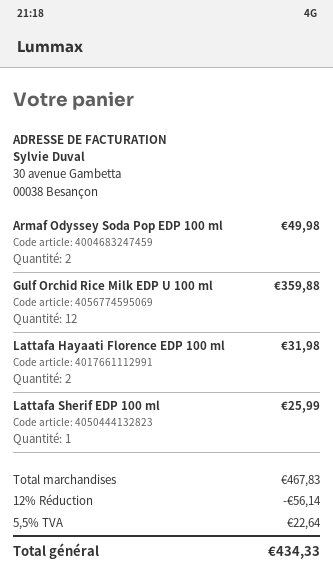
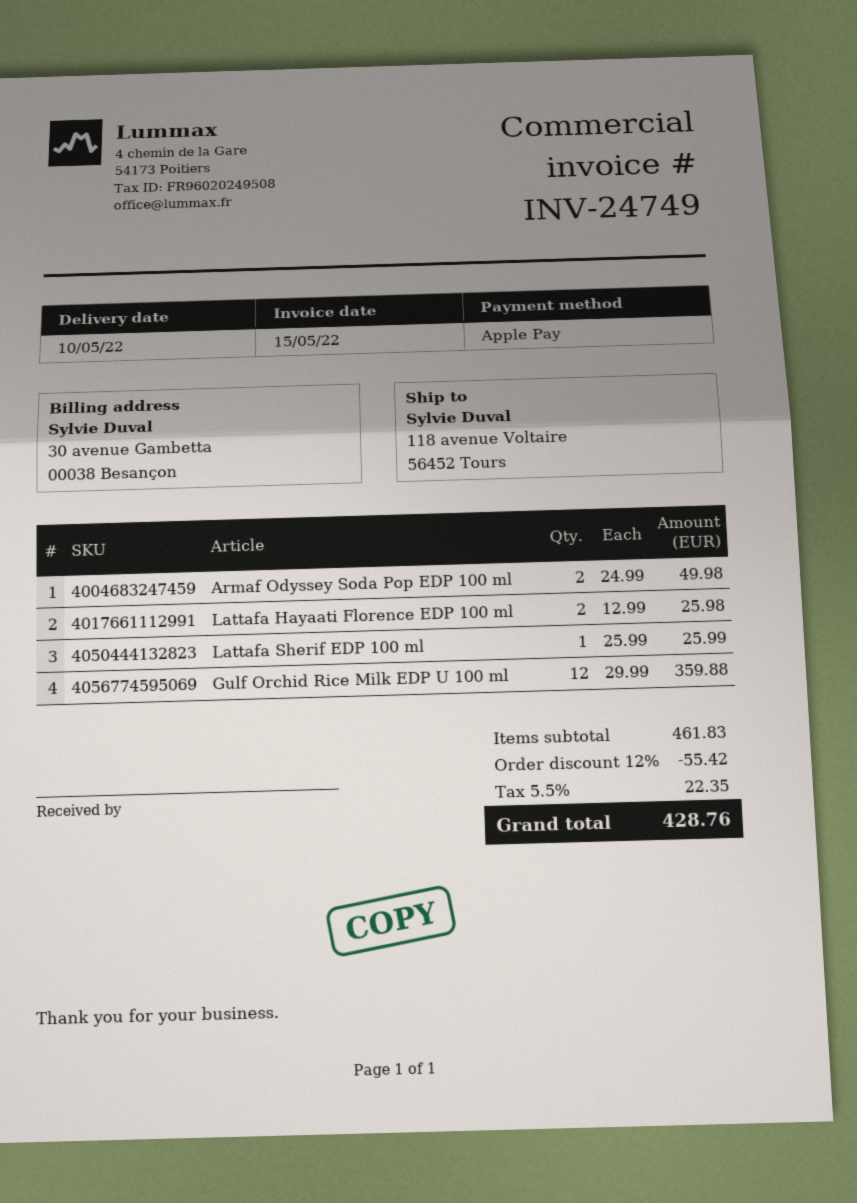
Lattafa Hayaati Florence EDP 100 ml: 2 for 31.98 -> 2 for 25.98
subtotal: 467.83 -> 461.83
discount: 12% = 56.14 -> 12% = 55.42
tax: 5.5% = 22.64 -> 5.5% = 22.35
total: 434.33 -> 428.76

